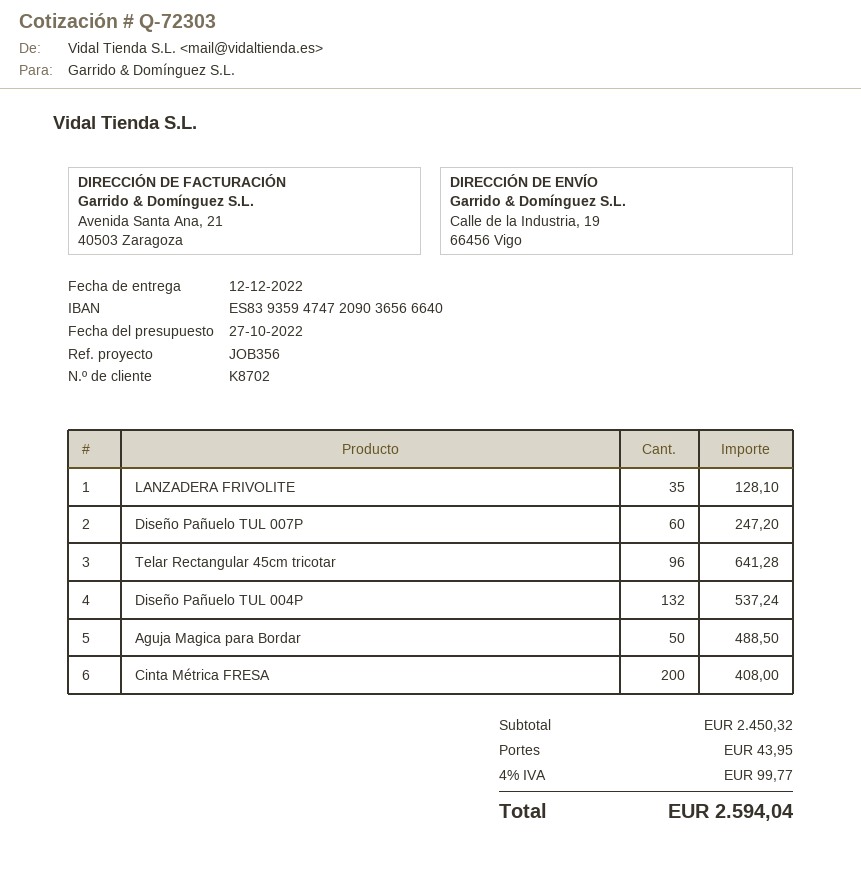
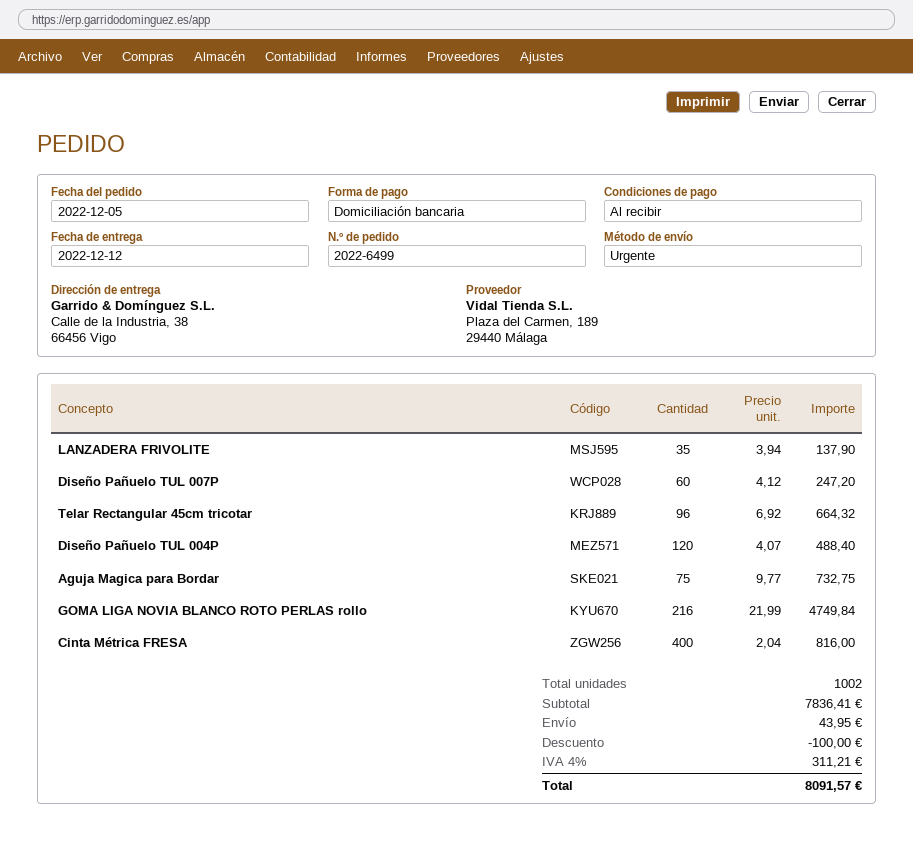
ship to: Calle de la Industria, 19, 66456 Vigo -> Calle de la Industria, 38, 66456 Vigo
LANZADERA FRIVOLITE: 35 for 128.10 -> 35 for 137.90
Telar Rectangular 45cm tricotar: 96 for 641.28 -> 96 for 664.32
Diseño Pañuelo TUL 004P: 132 for 537.24 -> 120 for 488.40
Aguja Magica para Bordar: 50 for 488.50 -> 75 for 732.75
Cinta Métrica FRESA: 200 for 408.00 -> 400 for 816.00
GOMA LIGA NOVIA BLANCO ROTO PERLAS rollo: none -> 216 for 4749.84
subtotal: 2450.32 -> 7836.41
discount: none -> 100.00
tax: 4% = 99.77 -> 4% = 311.21
total: 2594.04 -> 8091.57

